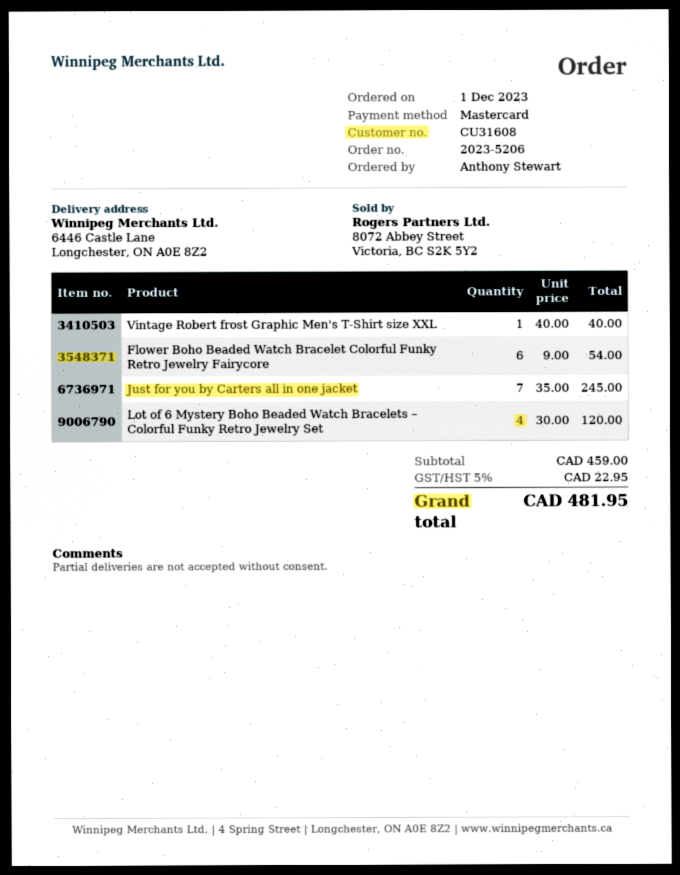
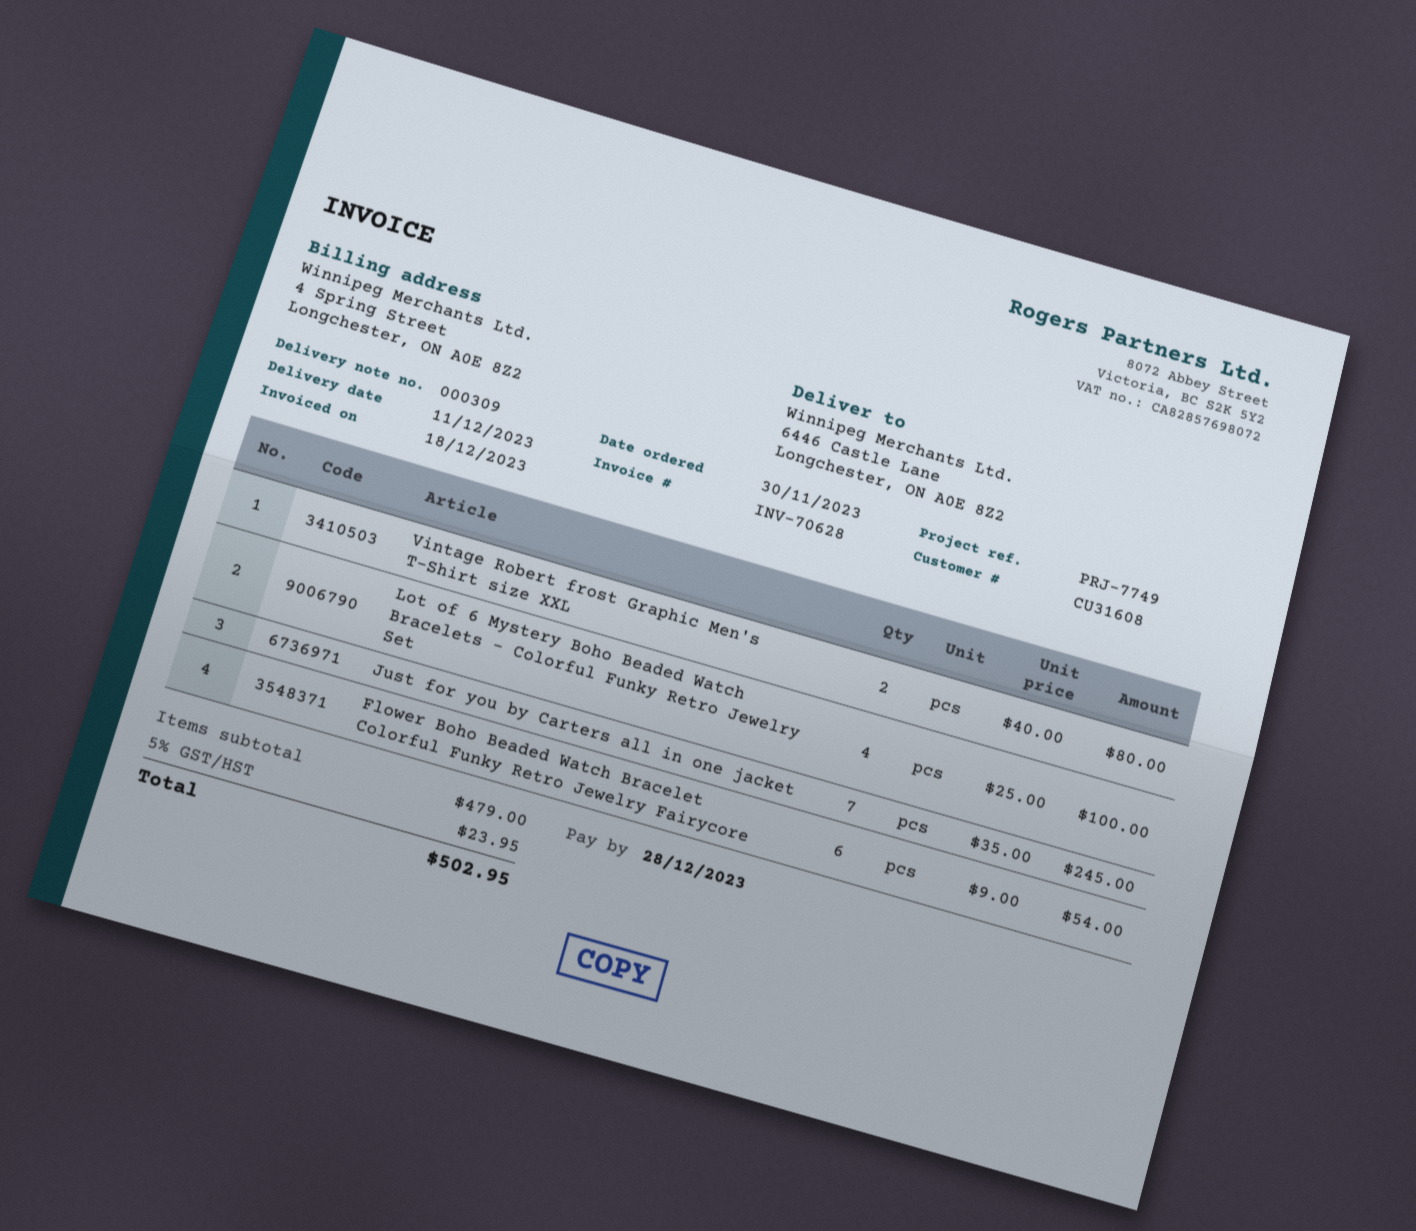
order date: 2023-12-01 -> 2023-11-30
Vintage Robert frost Graphic Men's T-Shirt size XXL: 1 x 40.00 = 40.00 -> 2 x 40.00 = 80.00
Lot of 6 Mystery Boho Beaded Watch Bracelets – Colorful Funky Retro Jewelry Set: 4 x 30.00 = 120.00 -> 4 x 25.00 = 100.00
subtotal: 459.00 -> 479.00
tax: 5% = 22.95 -> 5% = 23.95
total: 481.95 -> 502.95

